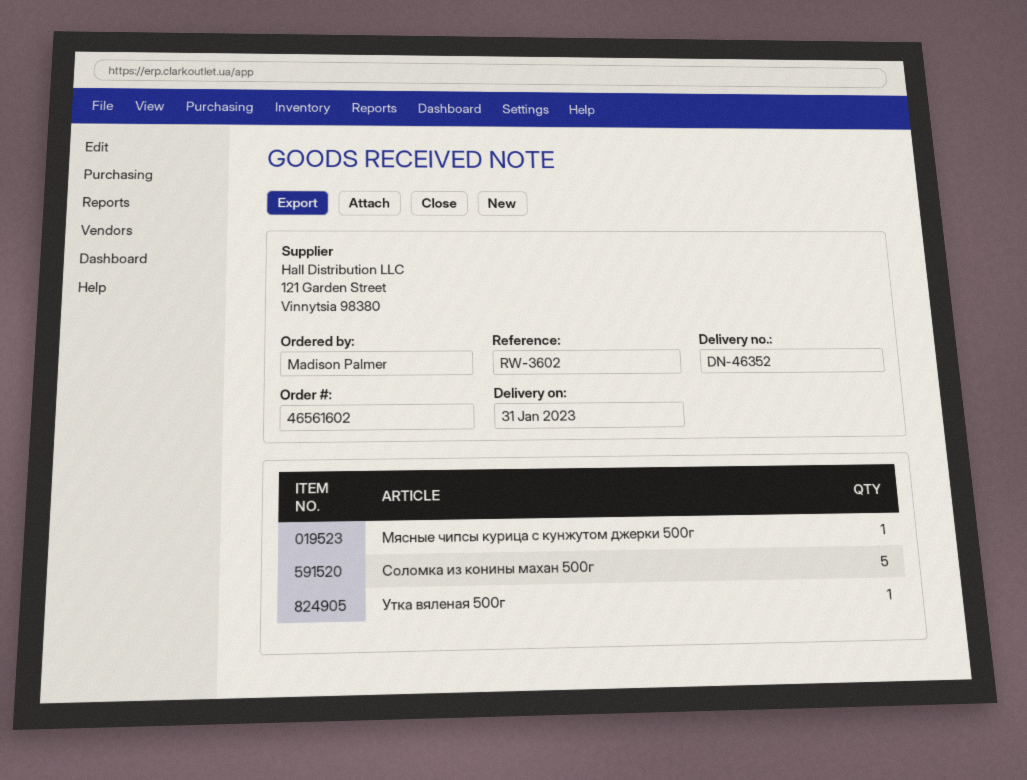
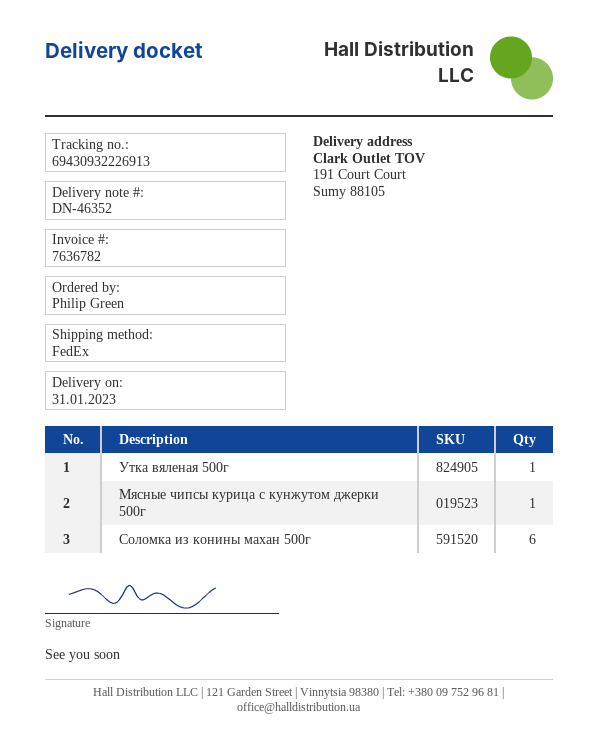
ordered by: Madison Palmer -> Philip Green
Соломка из конины махан 500г: 5 -> 6

